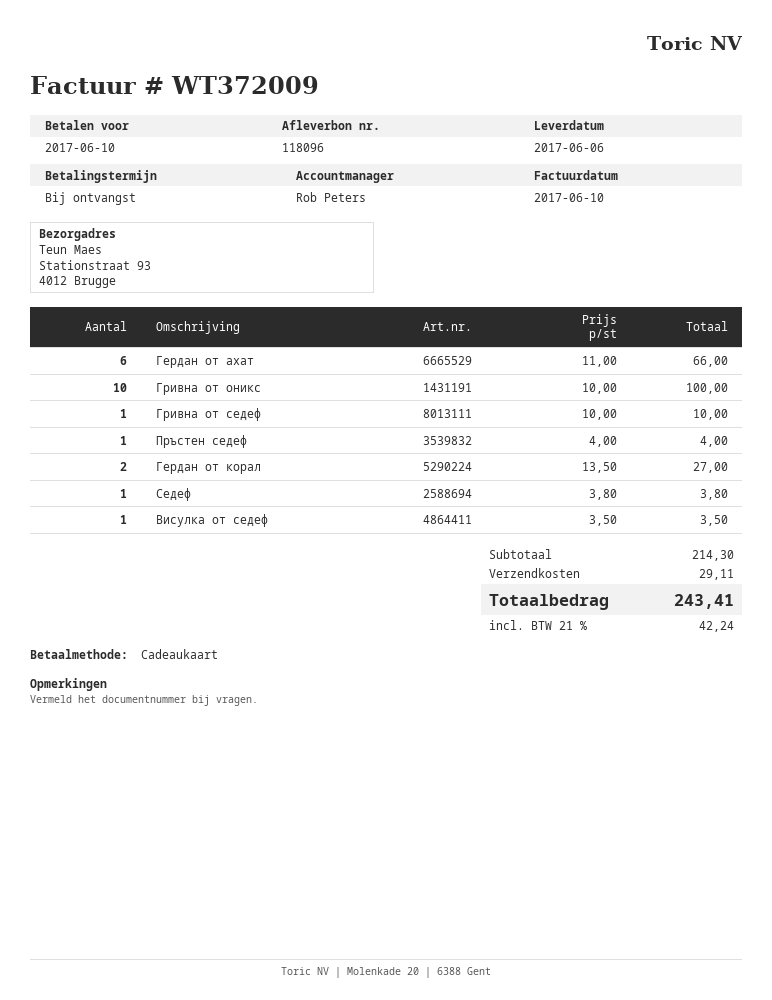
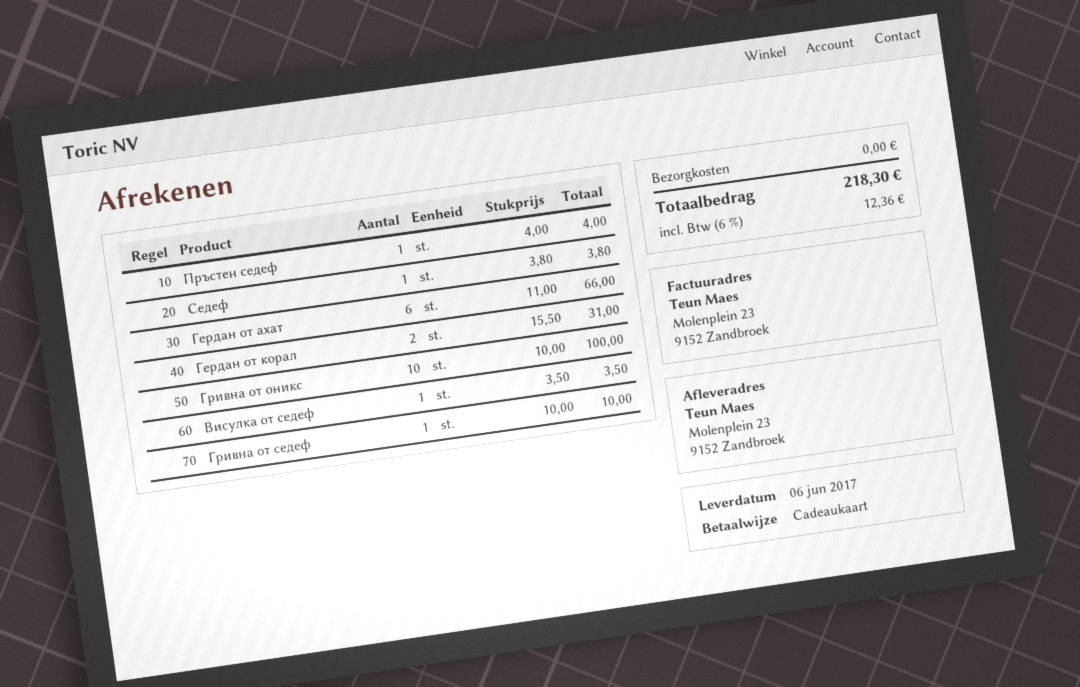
ship to: Stationstraat 93, 4012 Brugge -> Molenplein 23, 9152 Zandbroek
Гердан от корал: 2 x 13.50 = 27.00 -> 2 x 15.50 = 31.00
shipping: 29.11 -> 0.00
tax: 21% = 42.24 -> 6% = 12.36
total: 243.41 -> 218.30

